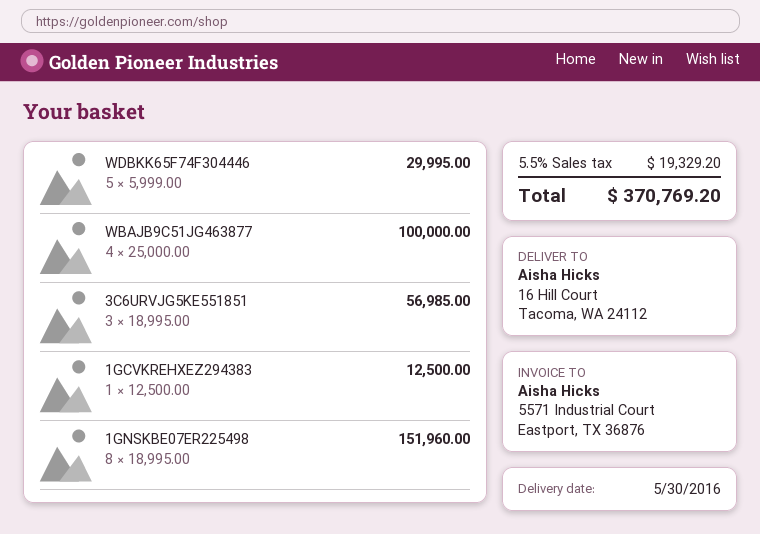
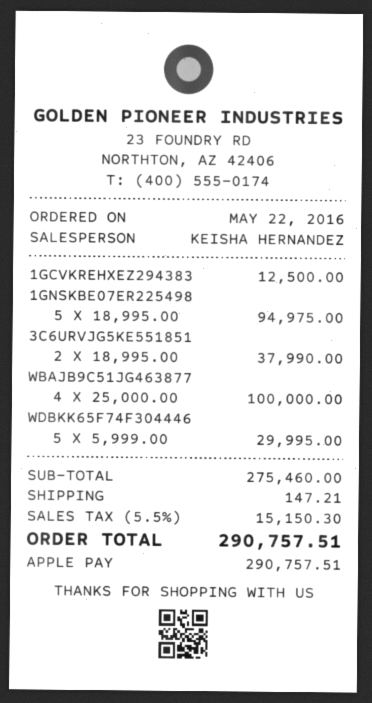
3C6URVJG5KE551851: 3 x 18995.00 = 56985.00 -> 2 x 18995.00 = 37990.00
1GNSKBE07ER225498: 8 x 18995.00 = 151960.00 -> 5 x 18995.00 = 94975.00
shipping: none -> 147.21
tax: 5.5% = 19329.20 -> 5.5% = 15150.30
total: 370769.20 -> 290757.51

